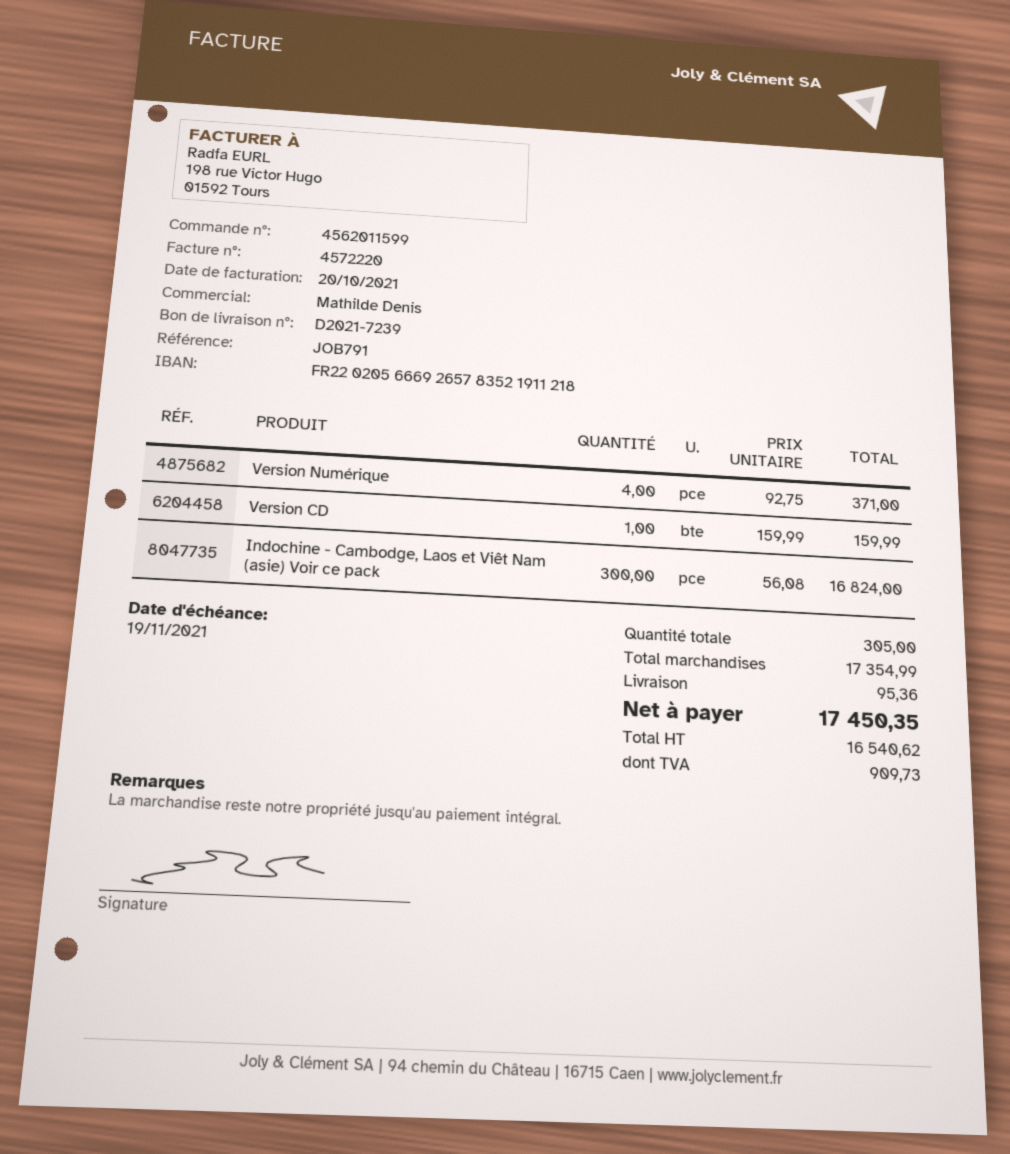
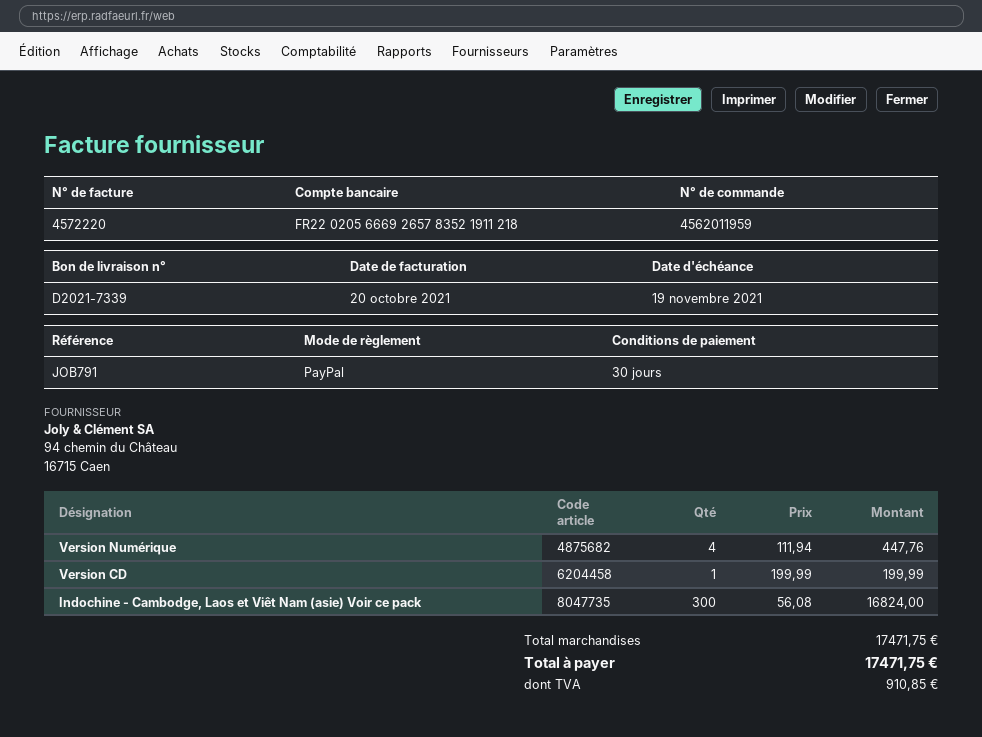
order number: 4562011599 -> 4562011959
delivery note number: D2021-7239 -> D2021-7339
Version Numérique: 4 x 92.75 = 371.00 -> 4 x 111.94 = 447.76
Version CD: 1 x 159.99 = 159.99 -> 1 x 199.99 = 199.99
subtotal: 17354.99 -> 17471.75
shipping: 95.36 -> none
tax: 909.73 -> 910.85
total: 17450.35 -> 17471.75

